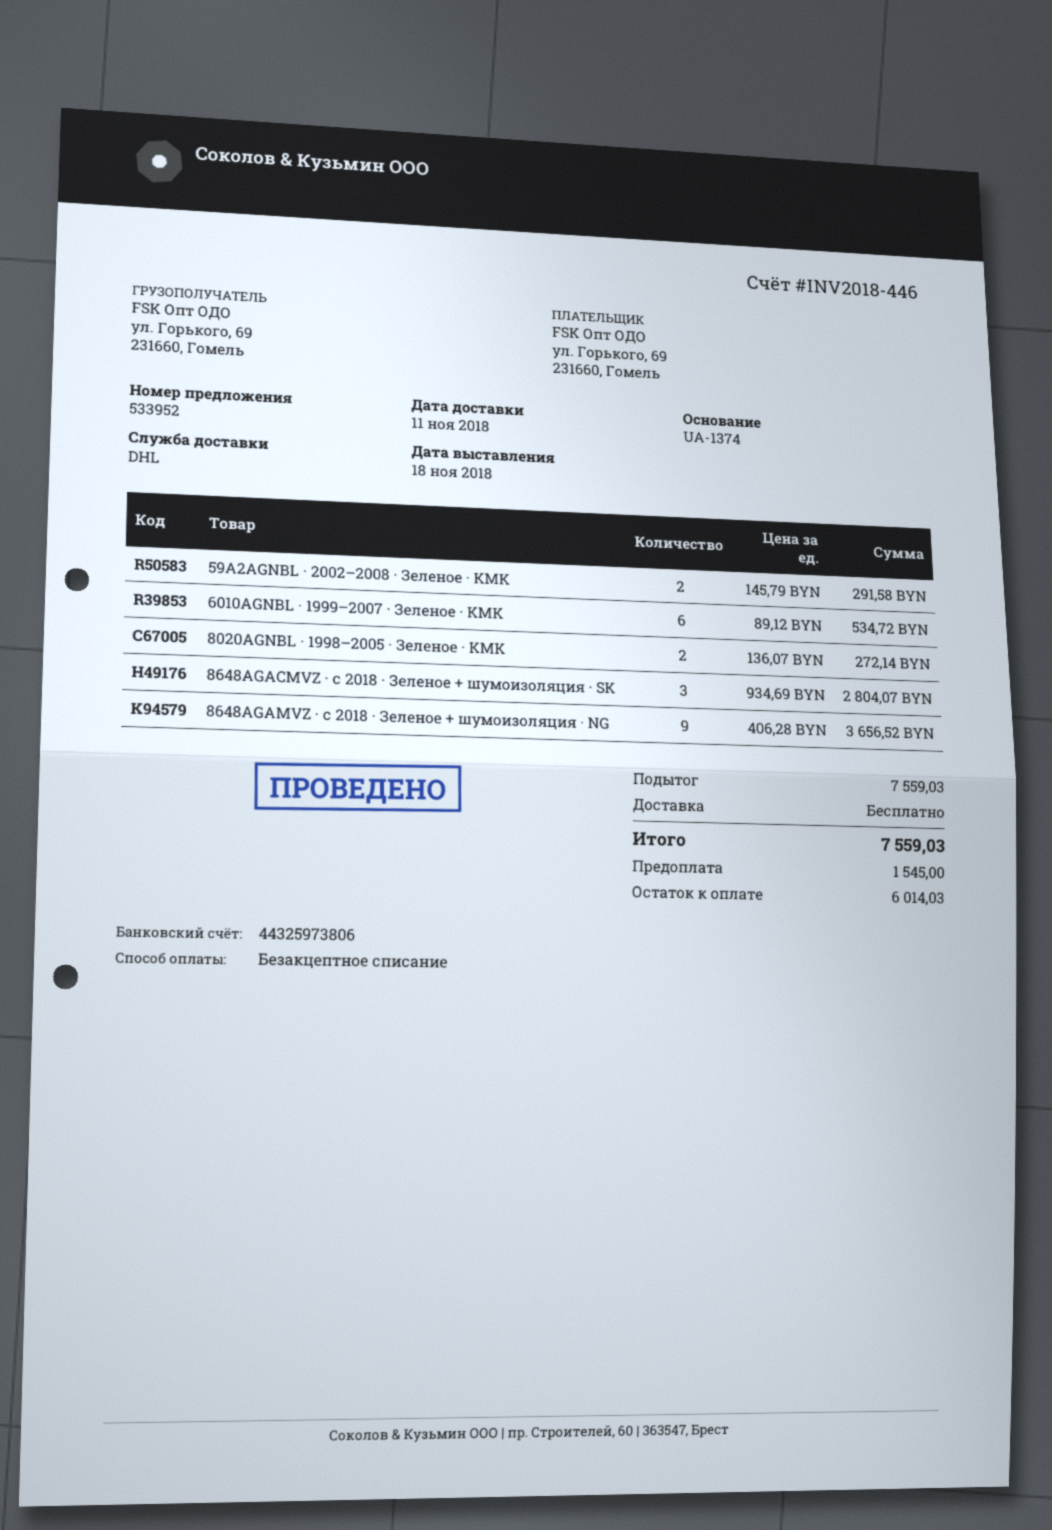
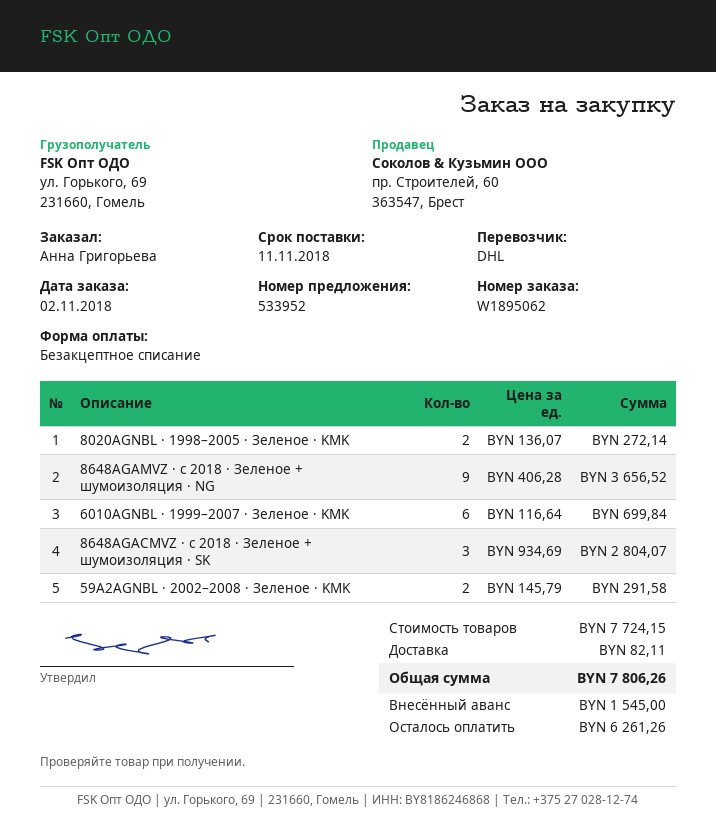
6010AGNBL · 1999–2007 · Зеленое · KMK: 6 x 89.12 = 534.72 -> 6 x 116.64 = 699.84
subtotal: 7559.03 -> 7724.15
shipping: 0.00 -> 82.11
total: 7559.03 -> 7806.26
balance: 6014.03 -> 6261.26

